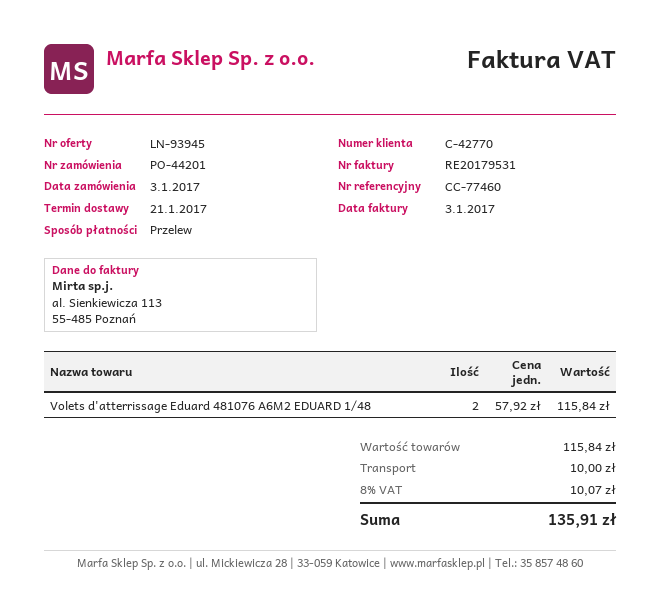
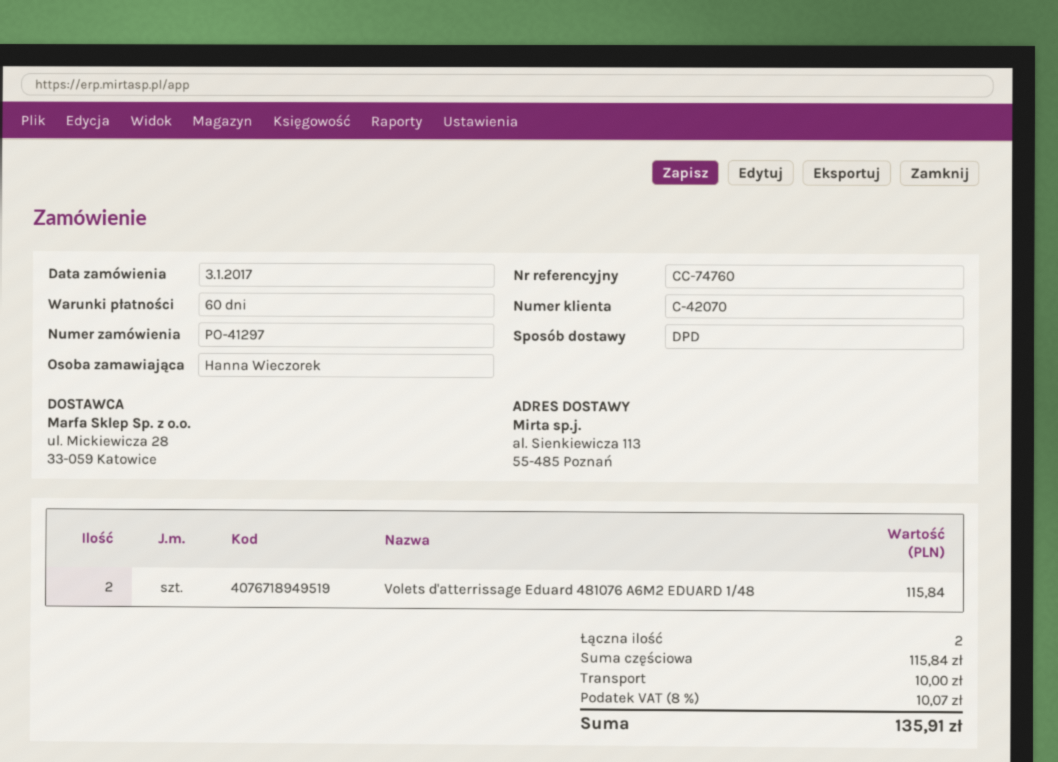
order number: PO-44201 -> PO-41297
customer number: C-42770 -> C-42070
reference: CC-77460 -> CC-74760

